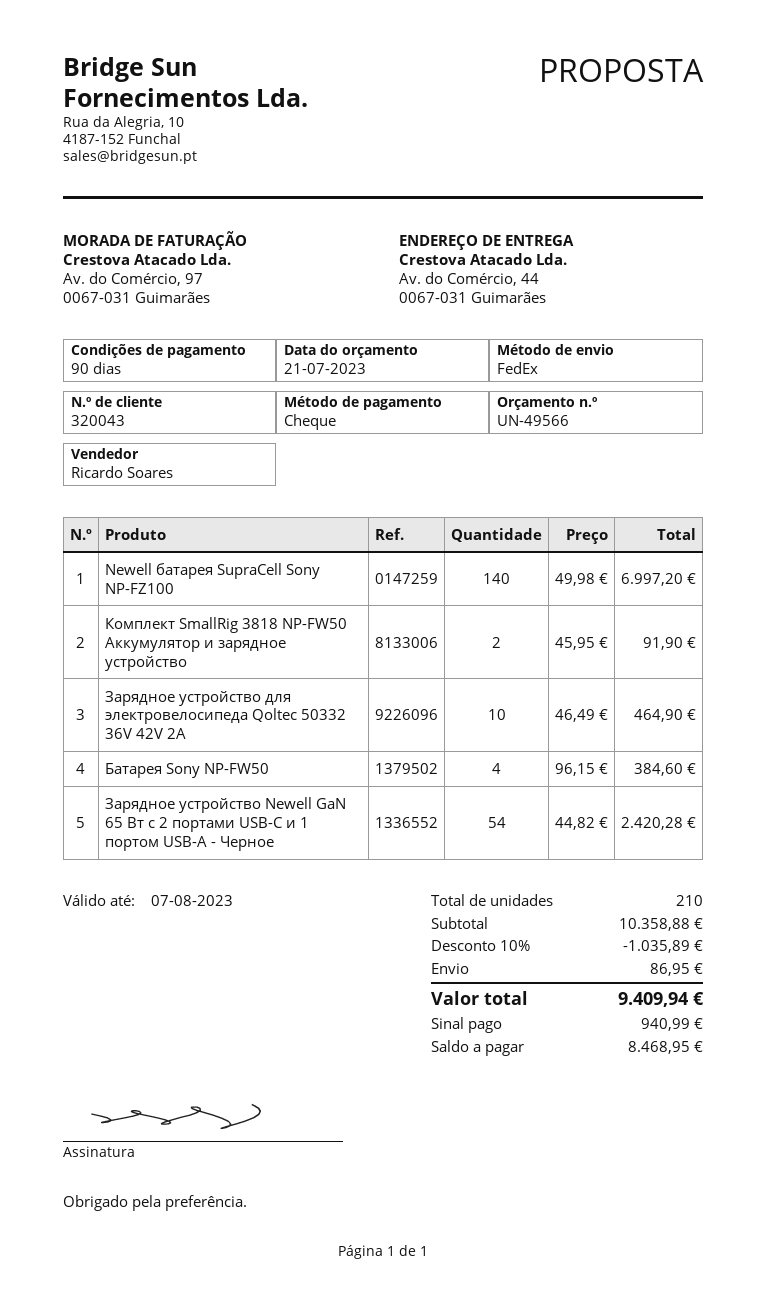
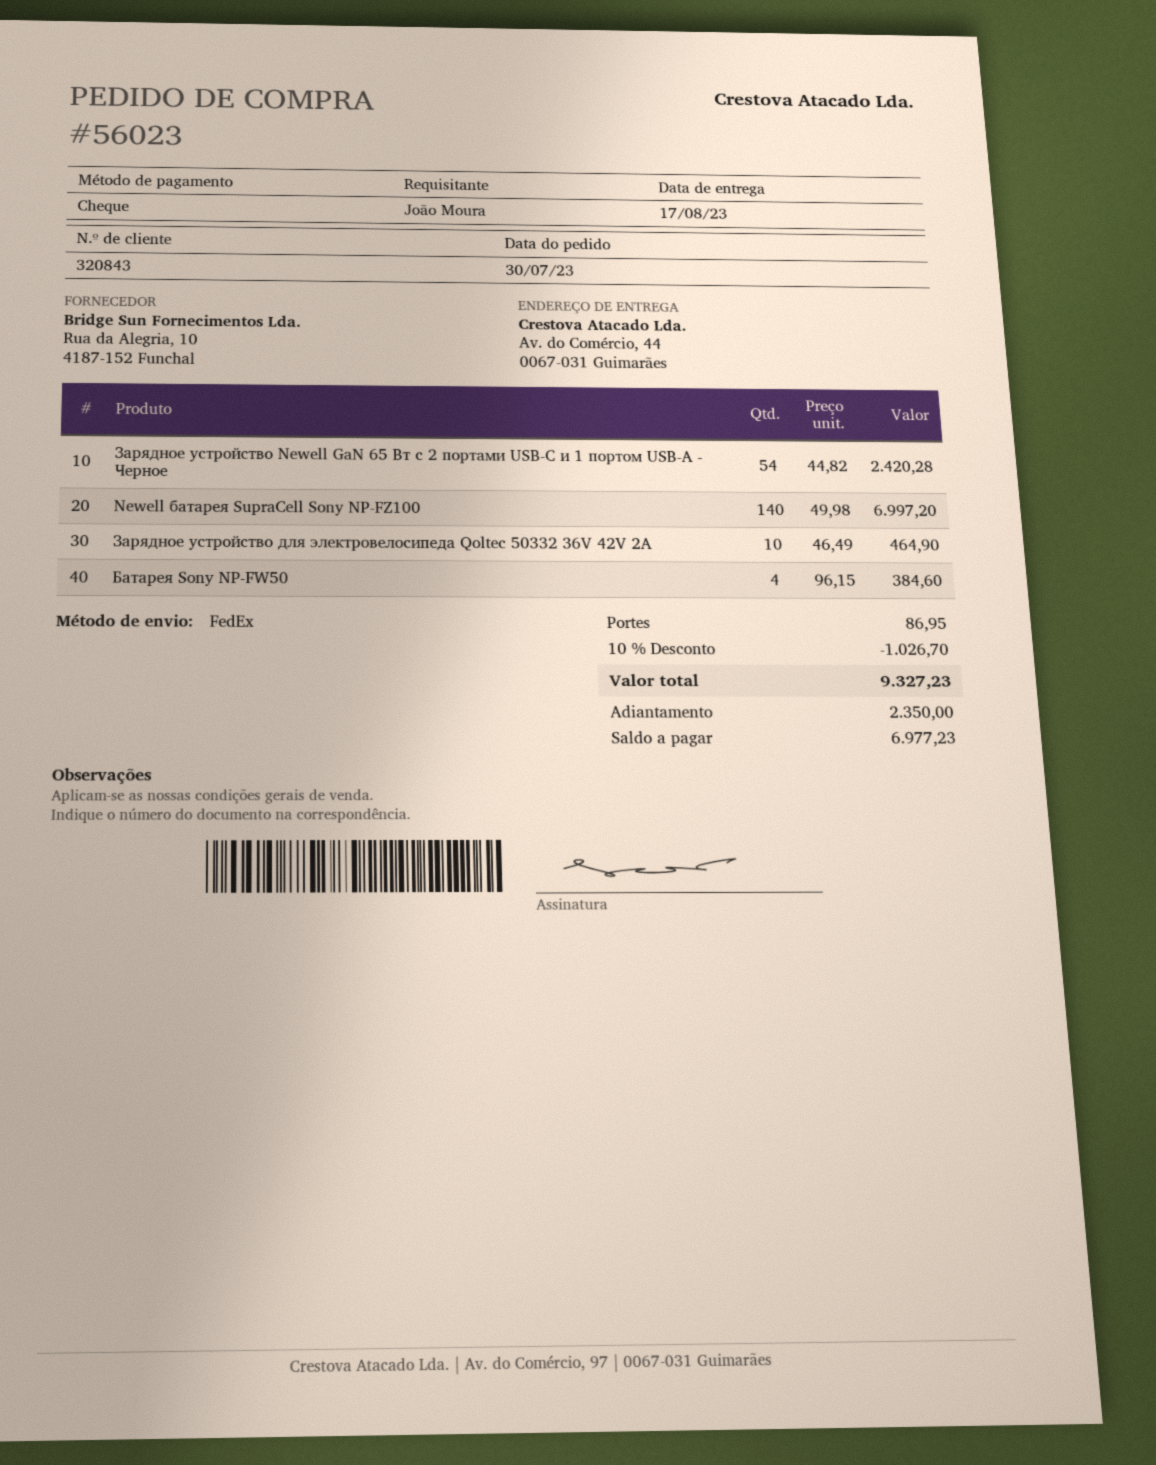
customer number: 320043 -> 320843
Комплект SmallRig 3818 NP-FW50 Аккумулятор и зарядное устройство: 2 x 45.95 = 91.90 -> none
discount: 10% = 1035.89 -> 10% = 1026.70
total: 9409.94 -> 9327.23
deposit: 940.99 -> 2350.00
balance: 8468.95 -> 6977.23

